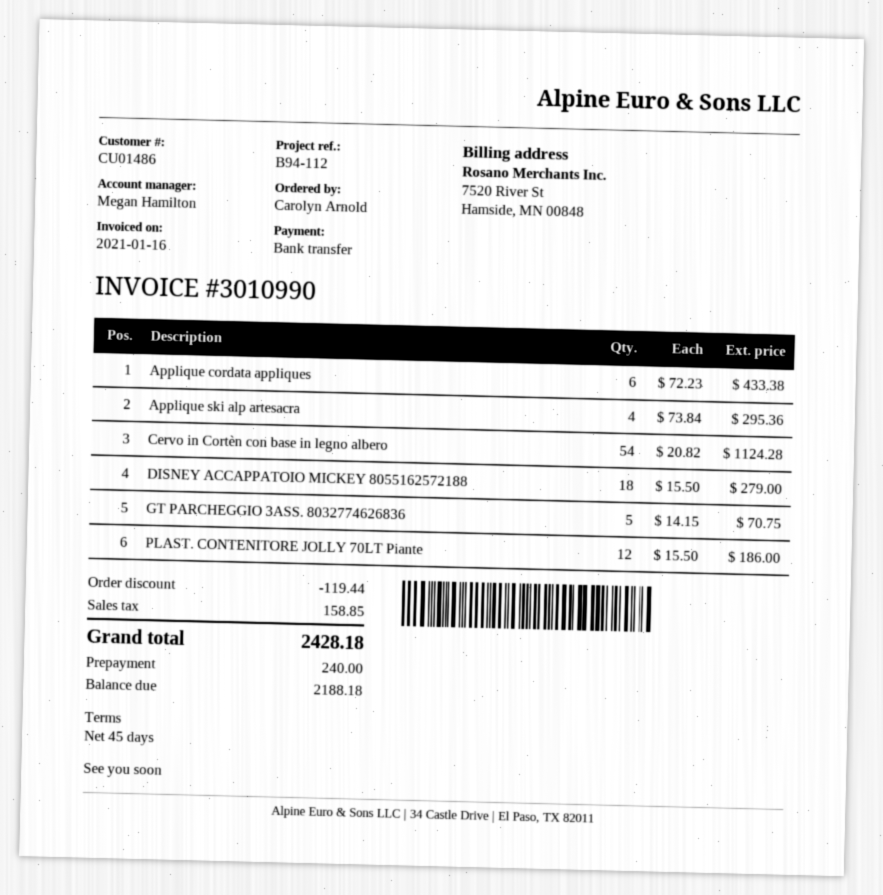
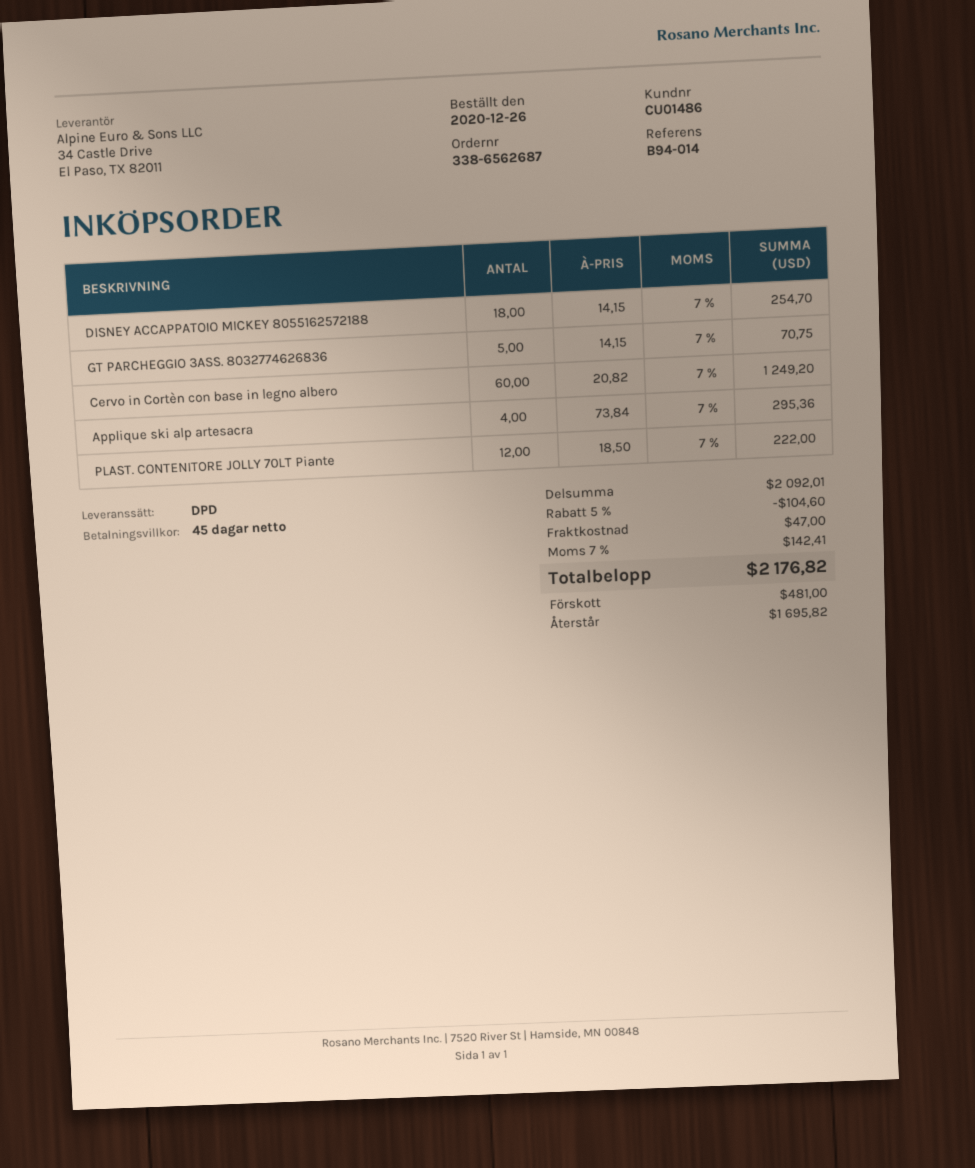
reference: B94-112 -> B94-014
Applique cordata appliques: 6 x 72.23 = 433.38 -> none
Cervo in Cortèn con base in legno albero: 54 x 20.82 = 1124.28 -> 60 x 20.82 = 1249.20
DISNEY ACCAPPATOIO MICKEY 8055162572188: 18 x 15.50 = 279.00 -> 18 x 14.15 = 254.70
PLAST. CONTENITORE JOLLY 70LT Piante: 12 x 15.50 = 186.00 -> 12 x 18.50 = 222.00
discount: 119.44 -> 104.60
shipping: none -> 47.00
tax: 158.85 -> 142.41
total: 2428.18 -> 2176.82
deposit: 240.00 -> 481.00
balance: 2188.18 -> 1695.82

